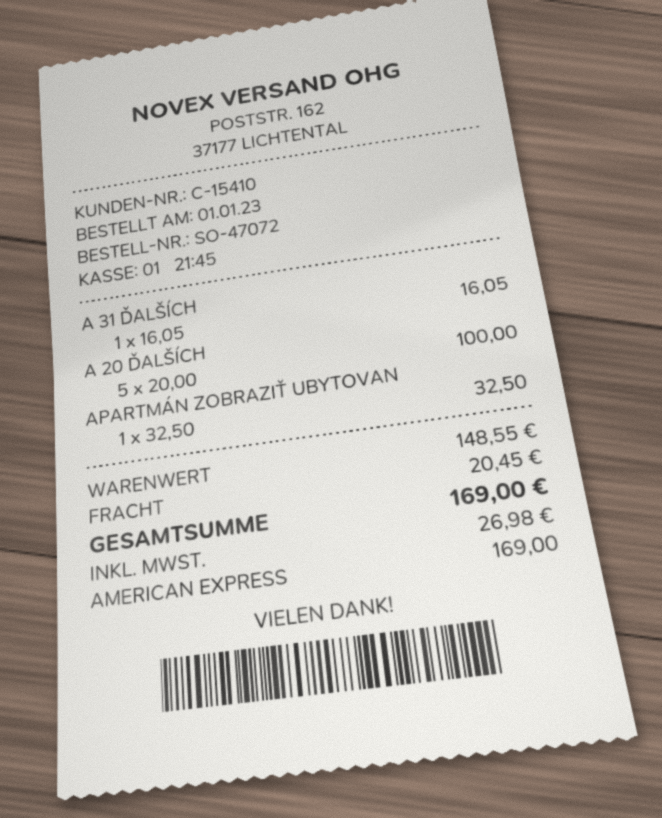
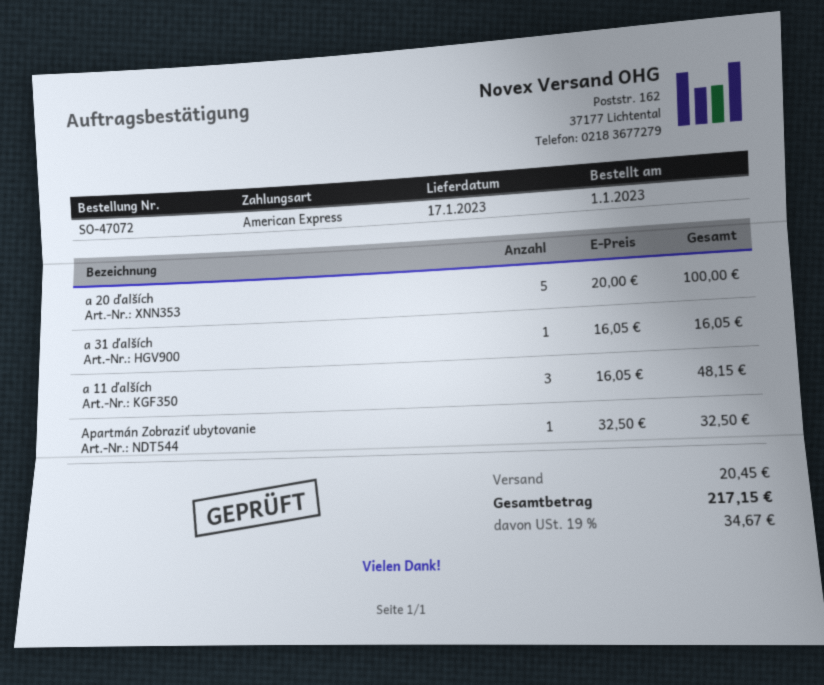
a 11 ďalších: none -> 3 x 16.05 = 48.15
tax: 26.98 -> 34.67
total: 169.00 -> 217.15

